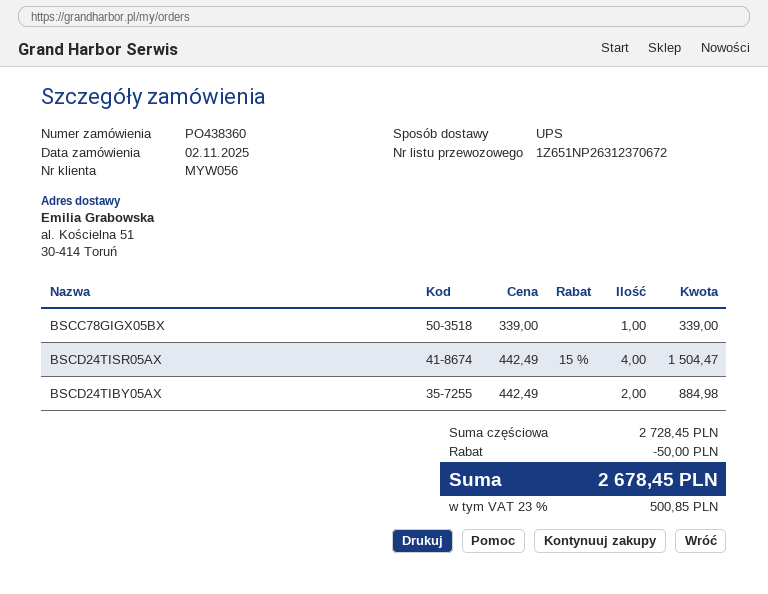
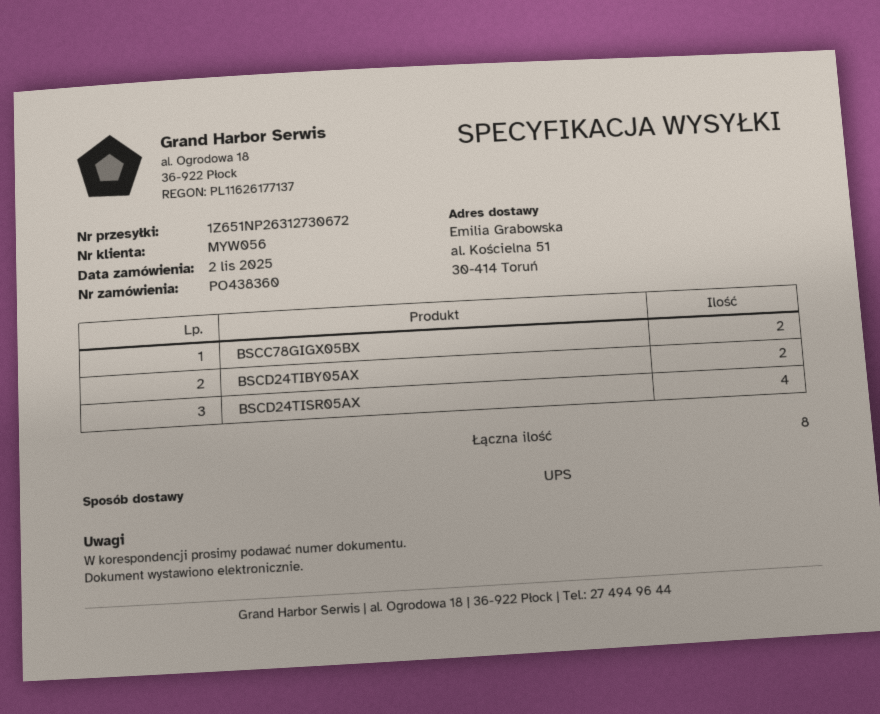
tracking number: 1Z651NP26312370672 -> 1Z651NP26312730672
BSCC78GIGX05BX: 1 -> 2

